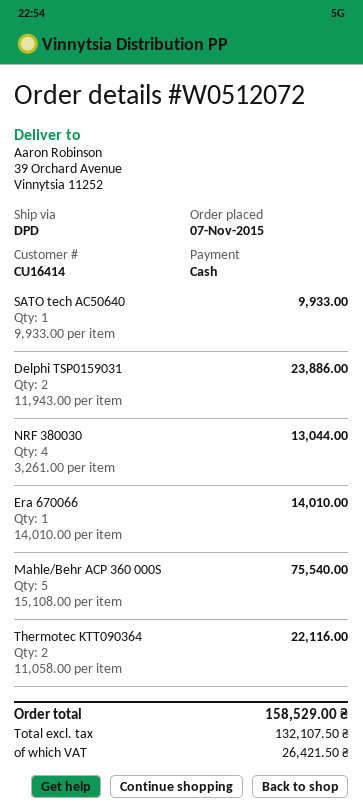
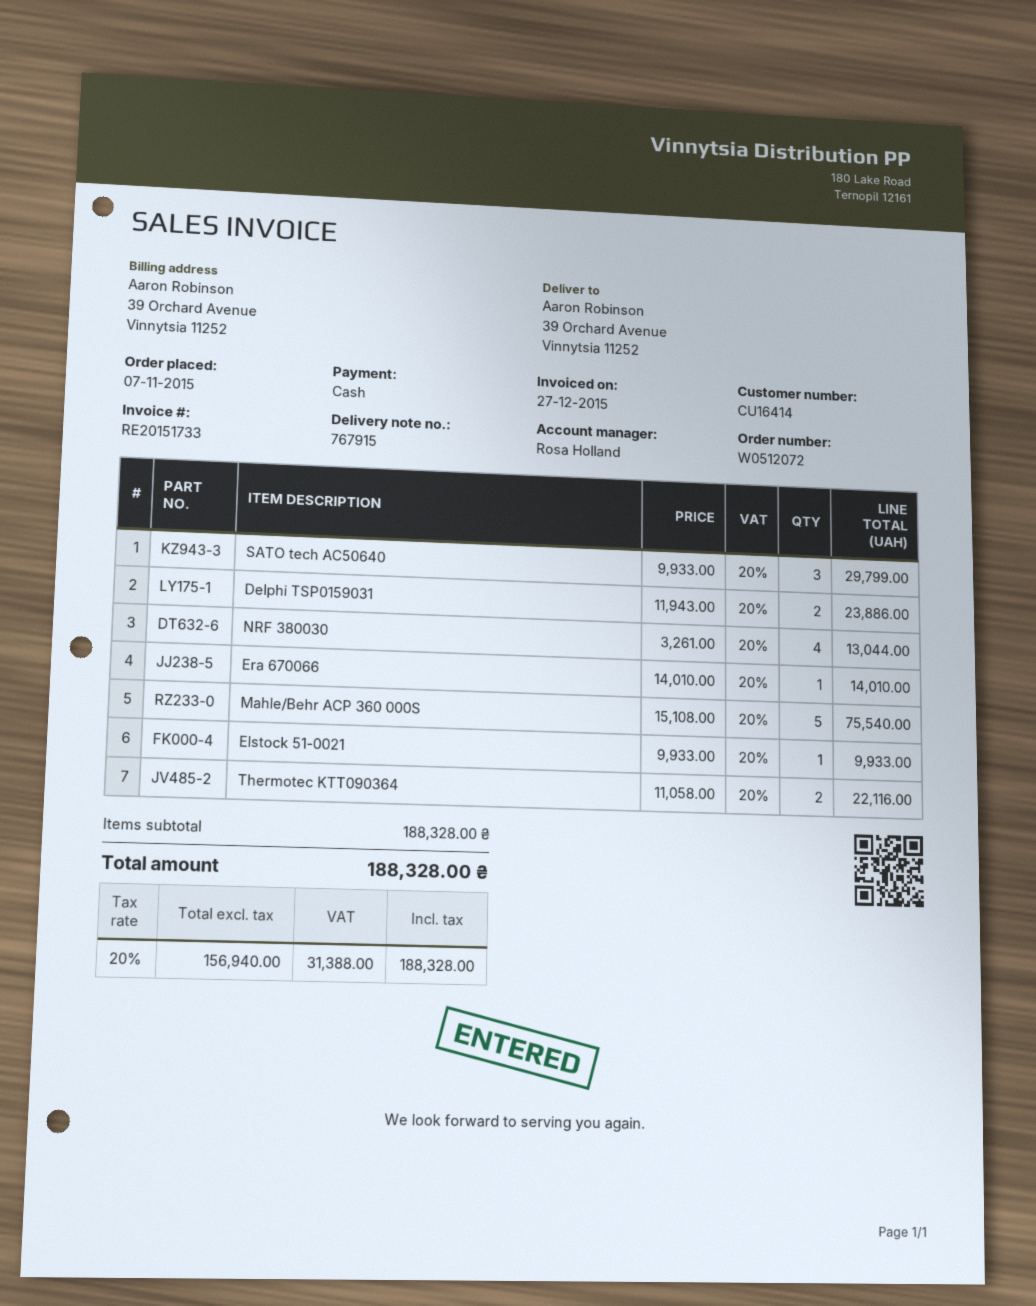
SATO tech AC50640: 1 x 9933.00 = 9933.00 -> 3 x 9933.00 = 29799.00
Elstock 51-0021: none -> 1 x 9933.00 = 9933.00
net: 132107.50 -> 156940.00
tax: 26421.50 -> 31388.00
total: 158529.00 -> 188328.00

